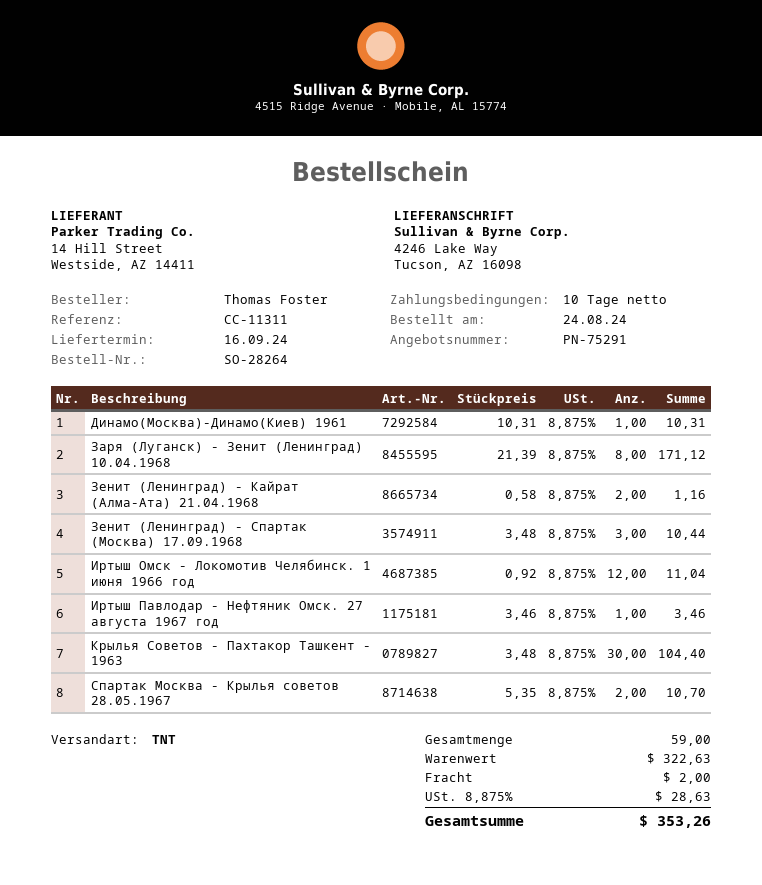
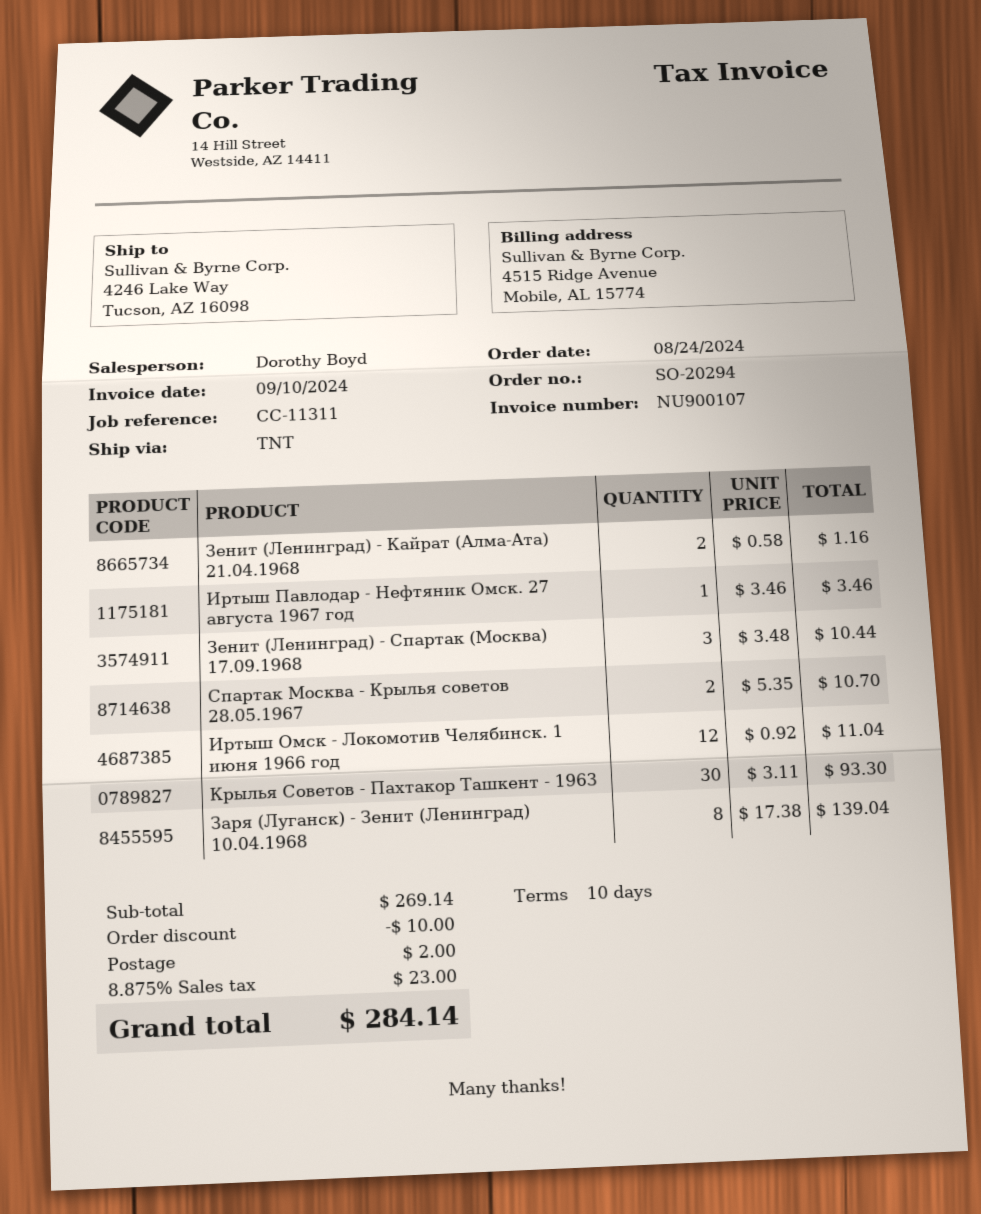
order number: SO-28264 -> SO-20294
Динамо(Москва)-Динамо(Киев) 1961: 1 x 10.31 = 10.31 -> none
Заря (Луганск) - Зенит (Ленинград) 10.04.1968: 8 x 21.39 = 171.12 -> 8 x 17.38 = 139.04
Крылья Советов - Пахтакор Ташкент - 1963: 30 x 3.48 = 104.40 -> 30 x 3.11 = 93.30
subtotal: 322.63 -> 269.14
discount: none -> 10.00
tax: 8.875% = 28.63 -> 8.875% = 23.00
total: 353.26 -> 284.14

